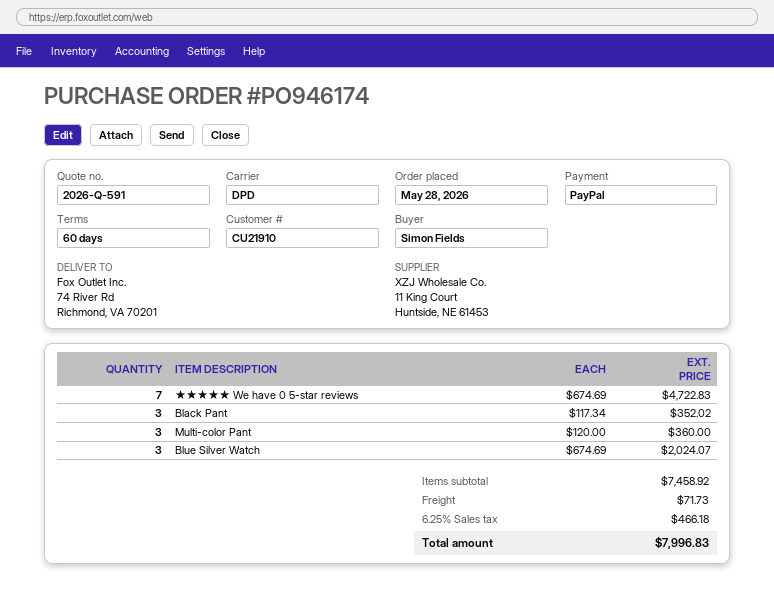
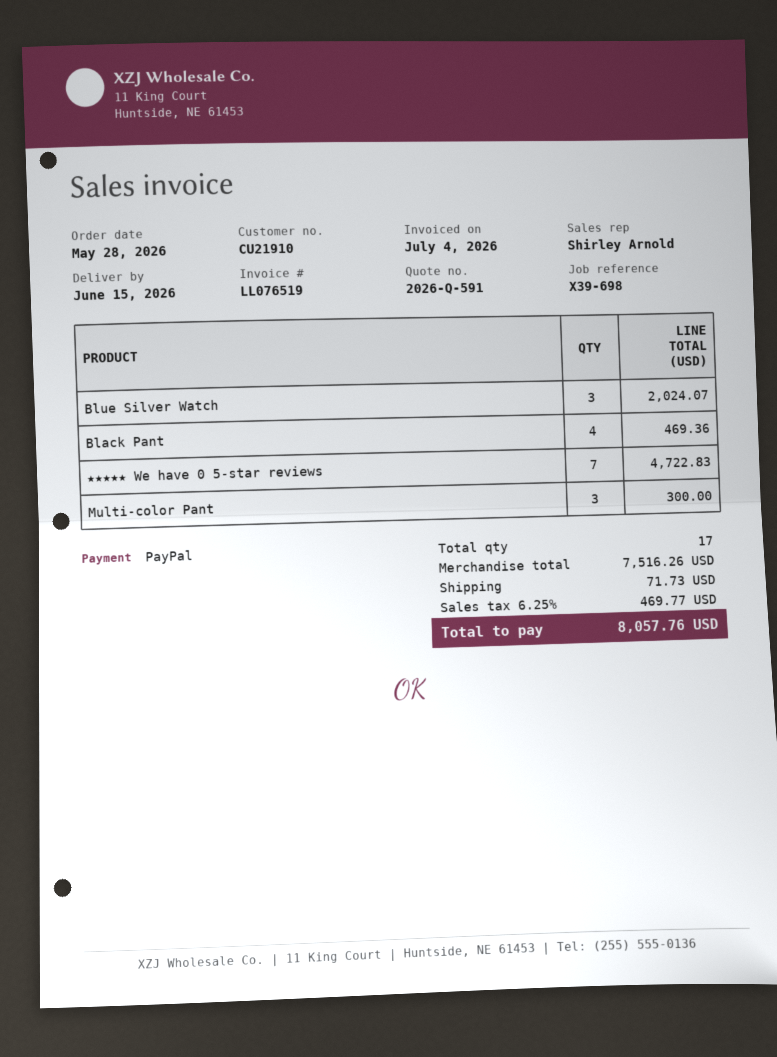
Black Pant: 3 for 352.02 -> 4 for 469.36
Multi-color Pant: 3 for 360.00 -> 3 for 300.00
subtotal: 7458.92 -> 7516.26
tax: 6.25% = 466.18 -> 6.25% = 469.77
total: 7996.83 -> 8057.76

